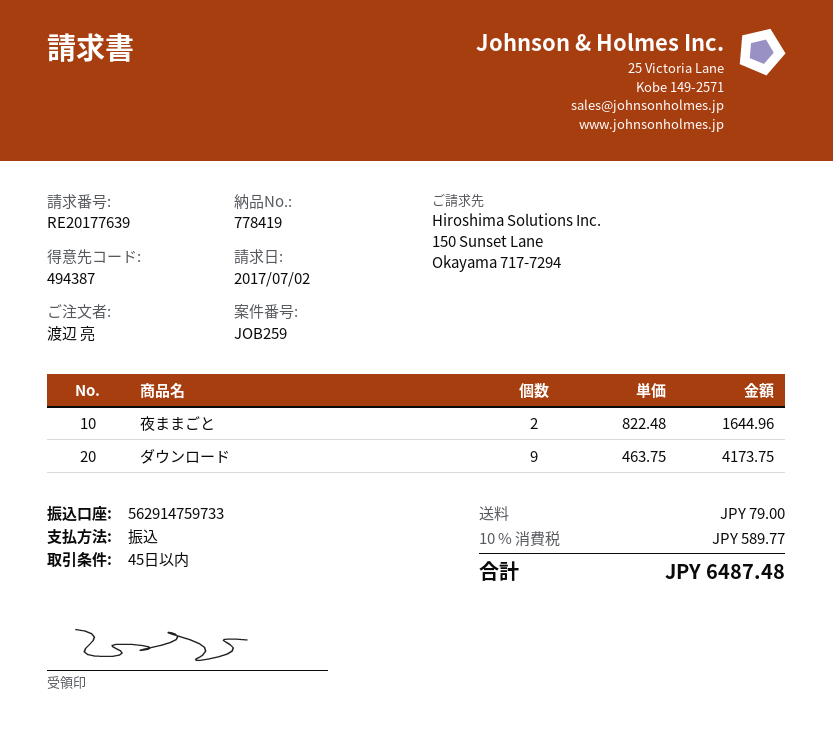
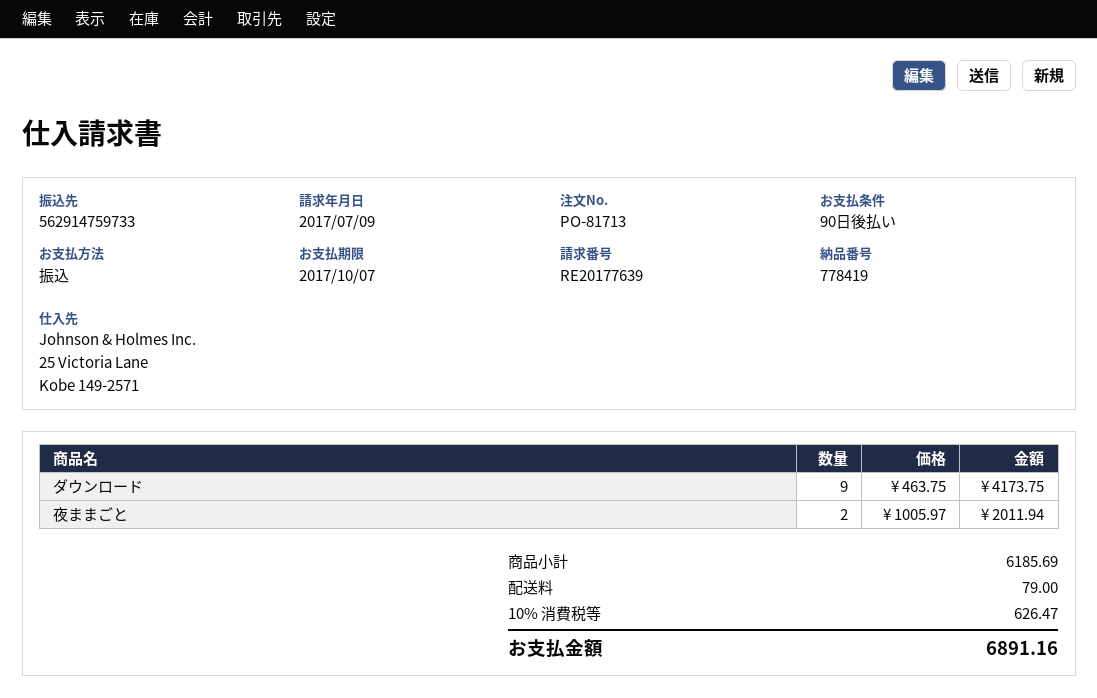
invoice date: 2017-07-02 -> 2017-07-09
payment terms: 45 days -> 90 days
夜ままごと: 2 x 822.48 = 1644.96 -> 2 x 1005.97 = 2011.94
tax: 10% = 589.77 -> 10% = 626.47
total: 6487.48 -> 6891.16

